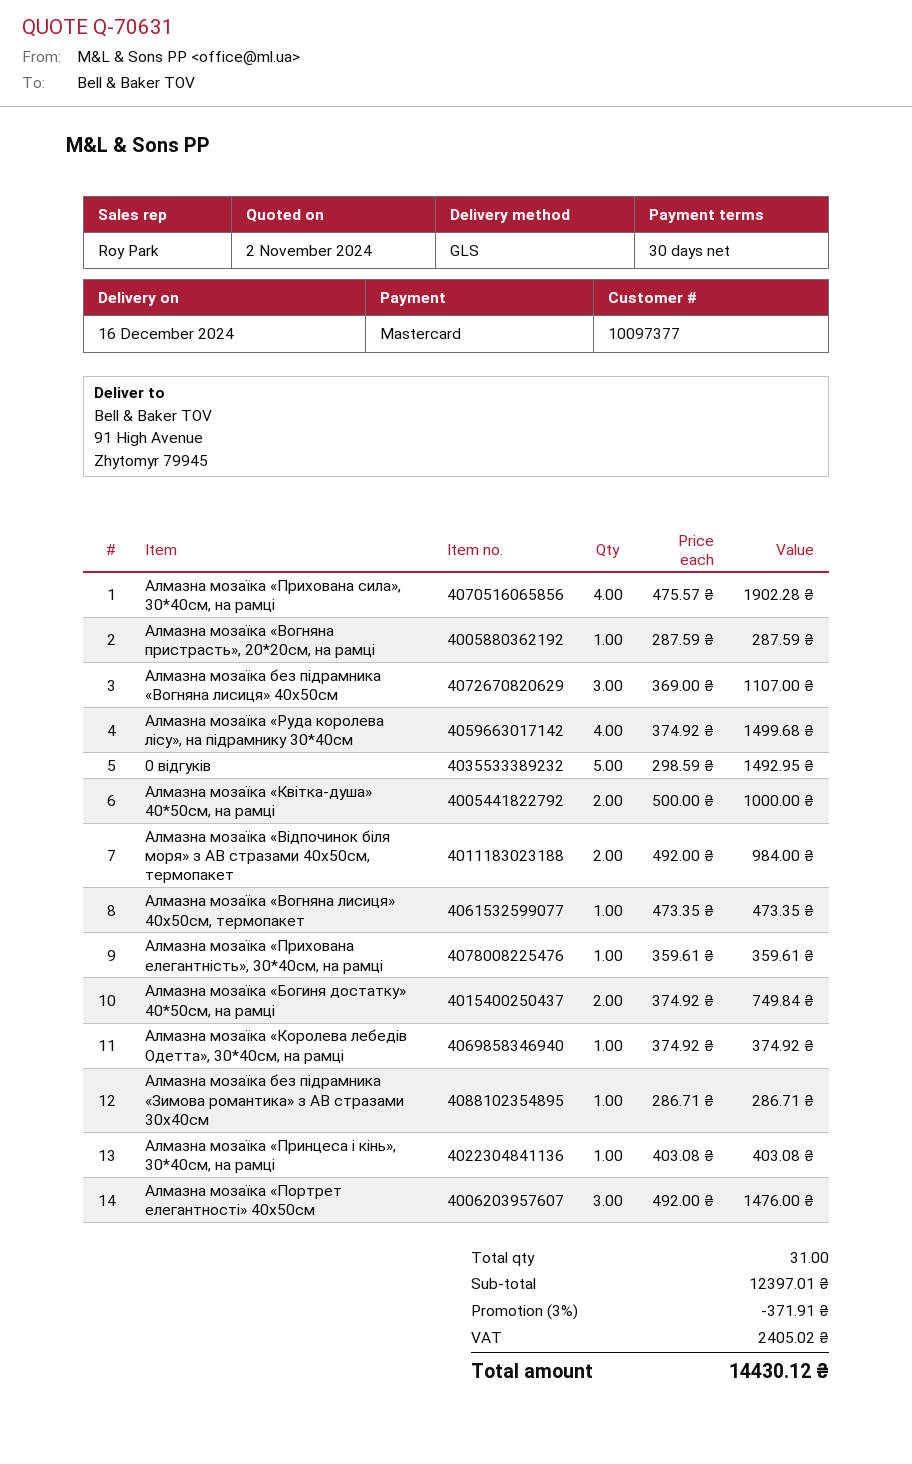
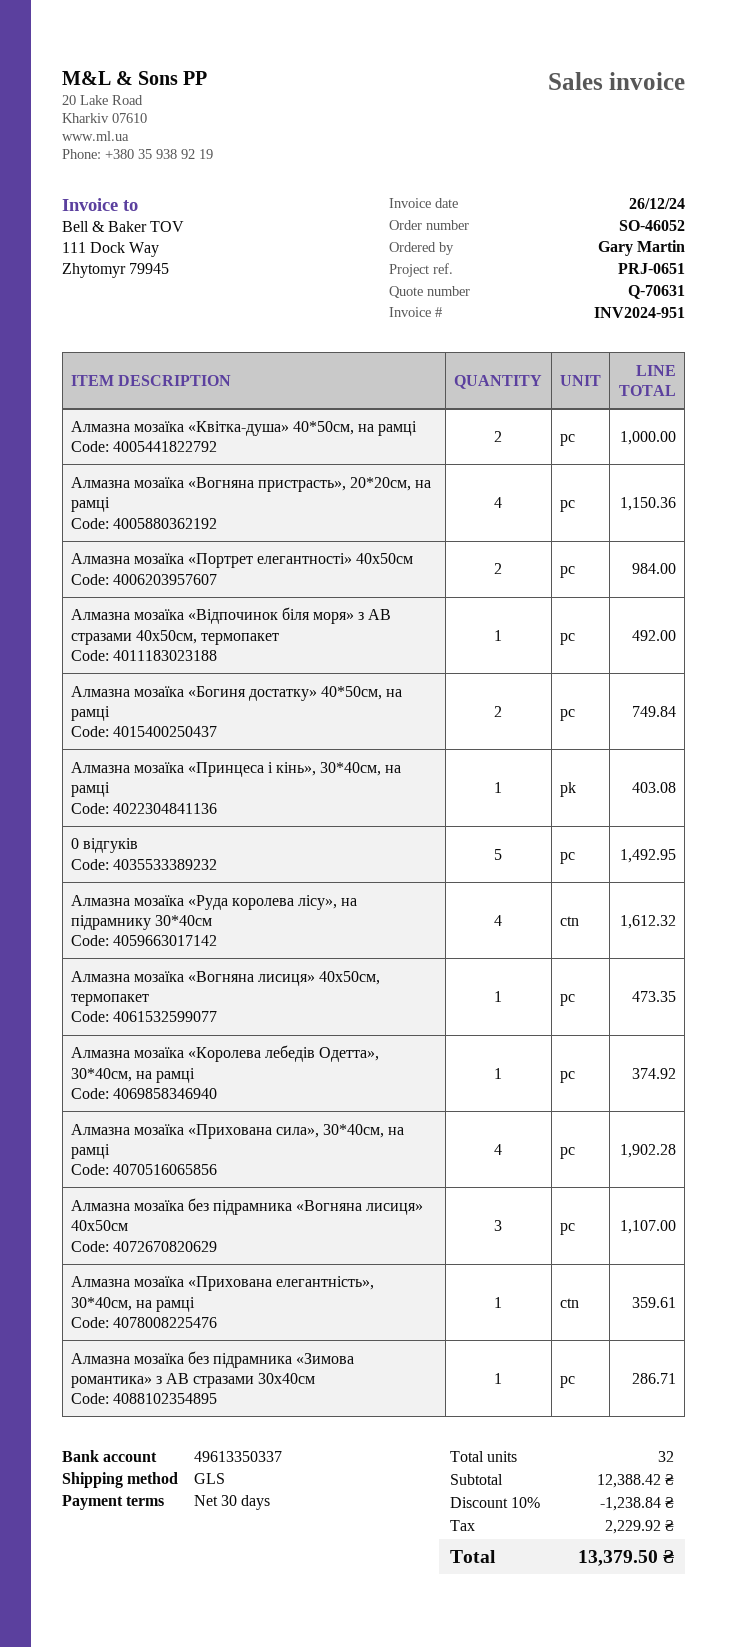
Алмазна мозаїка «Вогняна пристрасть», 20*20см, на рамці: 1 for 287.59 -> 4 for 1150.36
Алмазна мозаїка «Руда королева лісу», на підрамнику 30*40см: 4 for 1499.68 -> 4 for 1612.32
Алмазна мозаїка «Відпочинок біля моря» з АВ стразами 40х50см, термопакет: 2 for 984.00 -> 1 for 492.00
Алмазна мозаїка «Портрет елегантності» 40х50см: 3 for 1476.00 -> 2 for 984.00
total quantity: 31 -> 32
subtotal: 12397.01 -> 12388.42
discount: 3% = 371.91 -> 10% = 1238.84
tax: 2405.02 -> 2229.92
total: 14430.12 -> 13379.50

